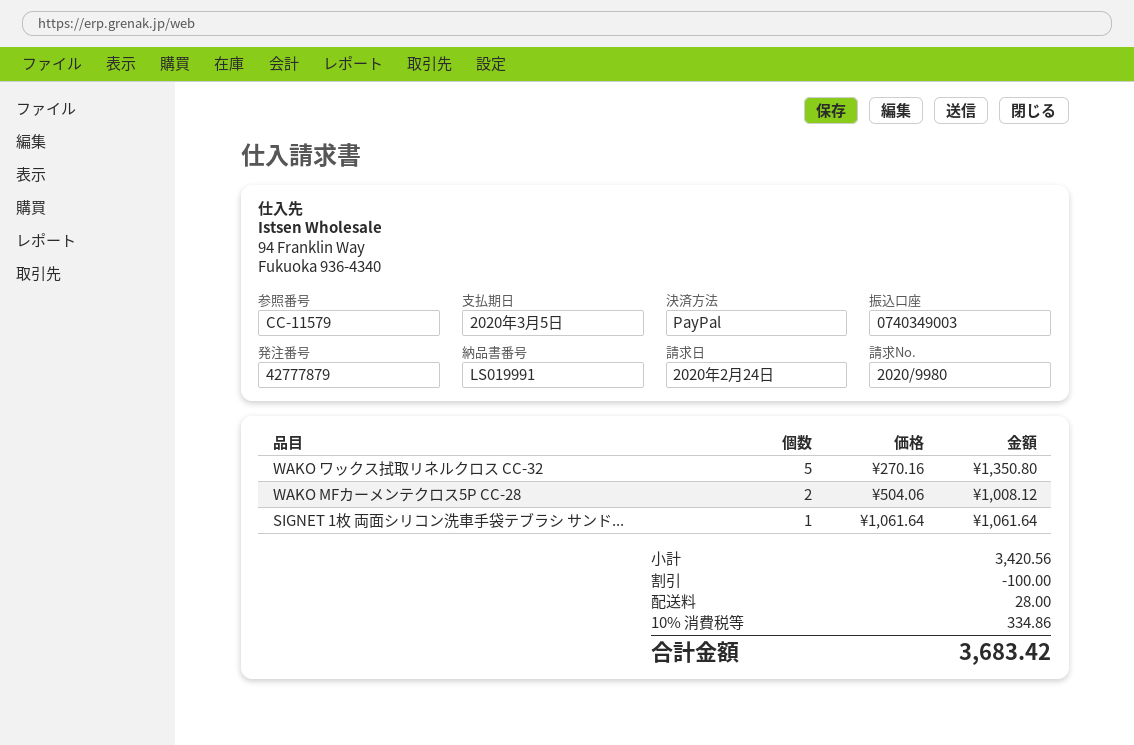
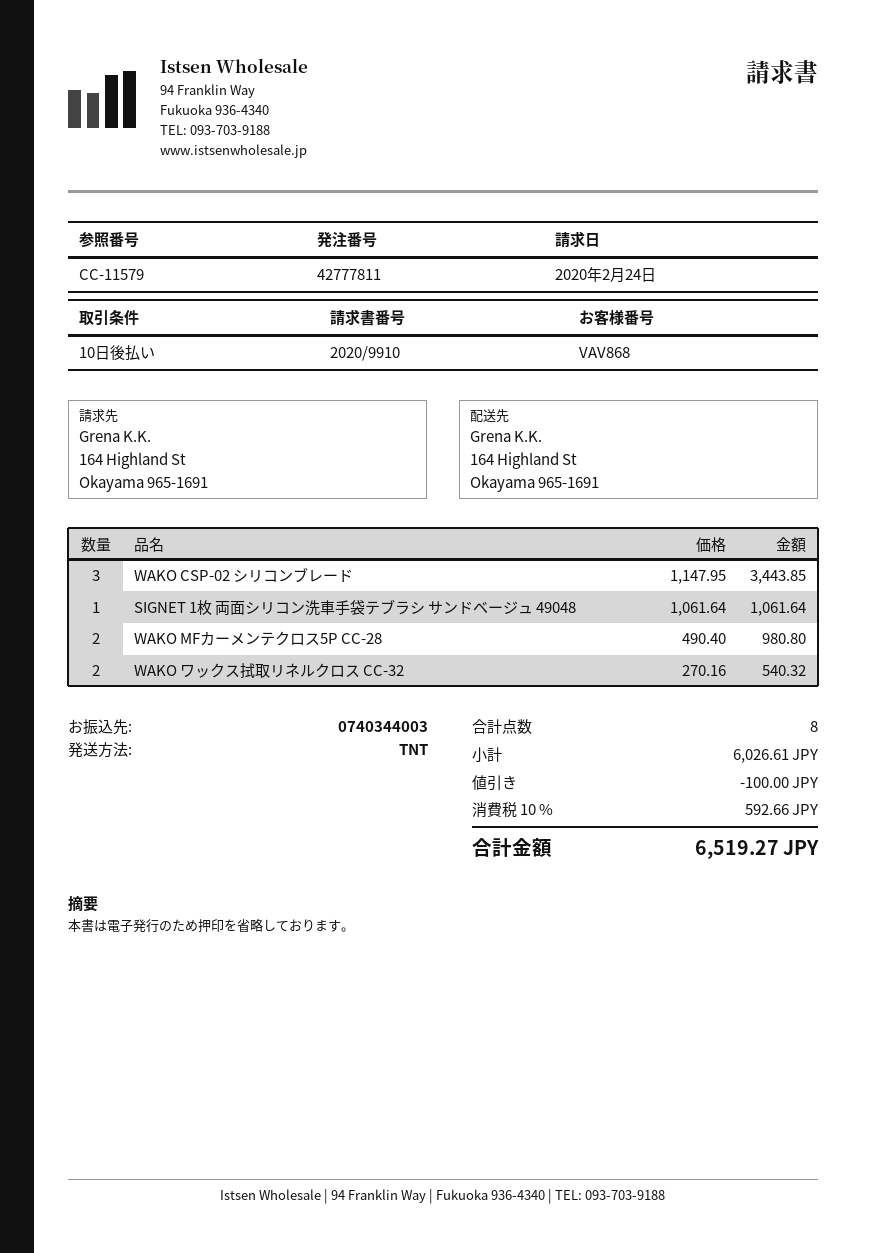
order number: 42777879 -> 42777811
invoice number: 2020/9980 -> 2020/9910
bank account: 0740349003 -> 0740344003
WAKO ワックス拭取リネルクロス CC-32: 5 x 270.16 = 1350.80 -> 2 x 270.16 = 540.32
WAKO MFカーメンテクロス5P CC-28: 2 x 504.06 = 1008.12 -> 2 x 490.40 = 980.80
WAKO CSP-02 シリコンブレード: none -> 3 x 1147.95 = 3443.85
subtotal: 3420.56 -> 6026.61
shipping: 28.00 -> none
tax: 10% = 334.86 -> 10% = 592.66
total: 3683.42 -> 6519.27

